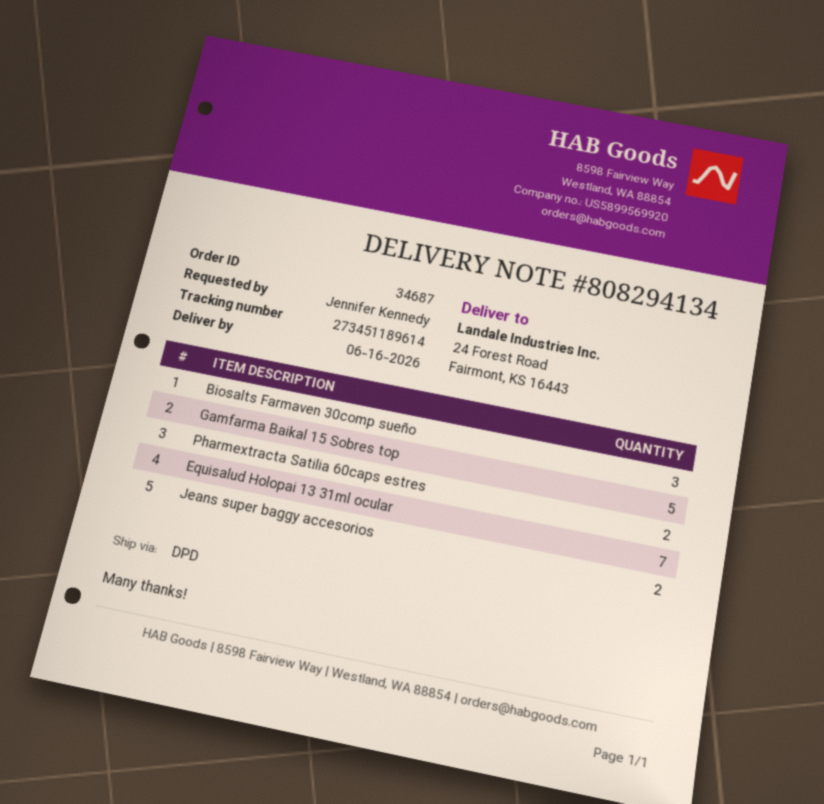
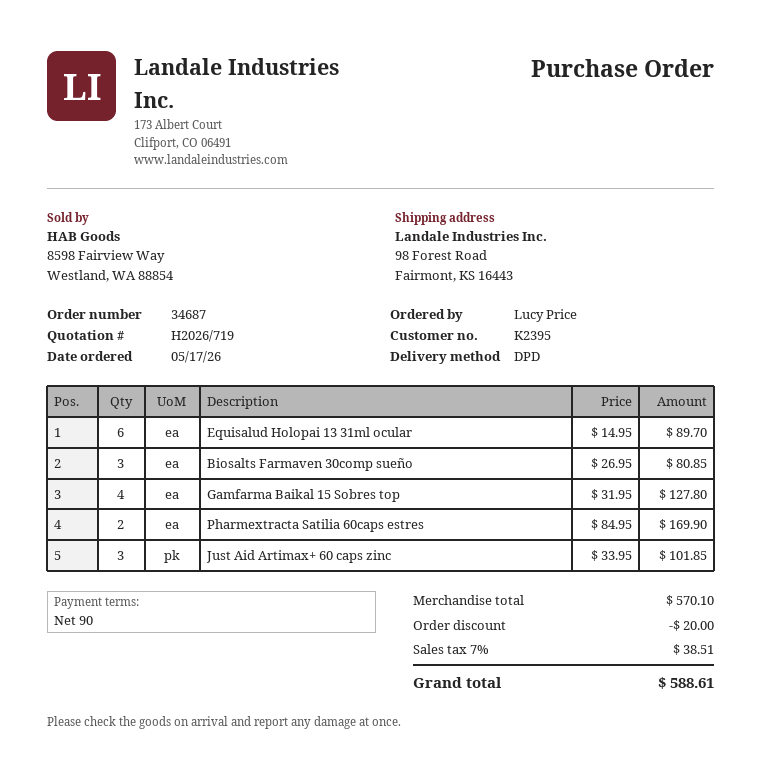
ordered by: Jennifer Kennedy -> Lucy Price
ship to: 24 Forest Road, Fairmont, KS 16443 -> 98 Forest Road, Fairmont, KS 16443
Gamfarma Baikal 15 Sobres top: 5 -> 4
Equisalud Holopai 13 31ml ocular: 7 -> 6
Jeans super baggy accesorios: 2 -> none
Just Aid Artimax+ 60 caps zinc: none -> 3

